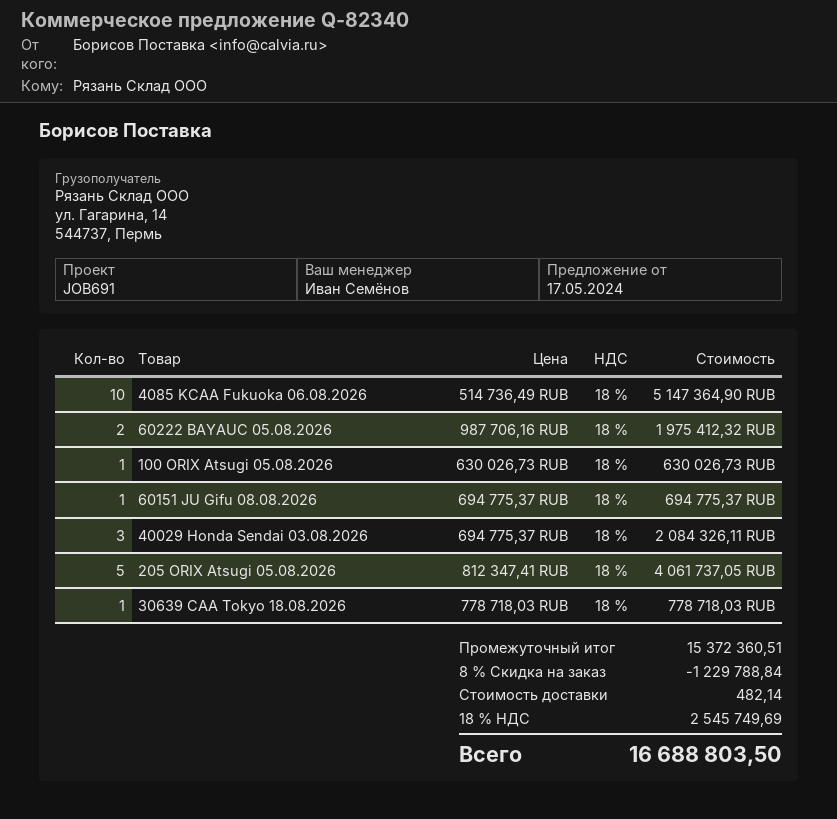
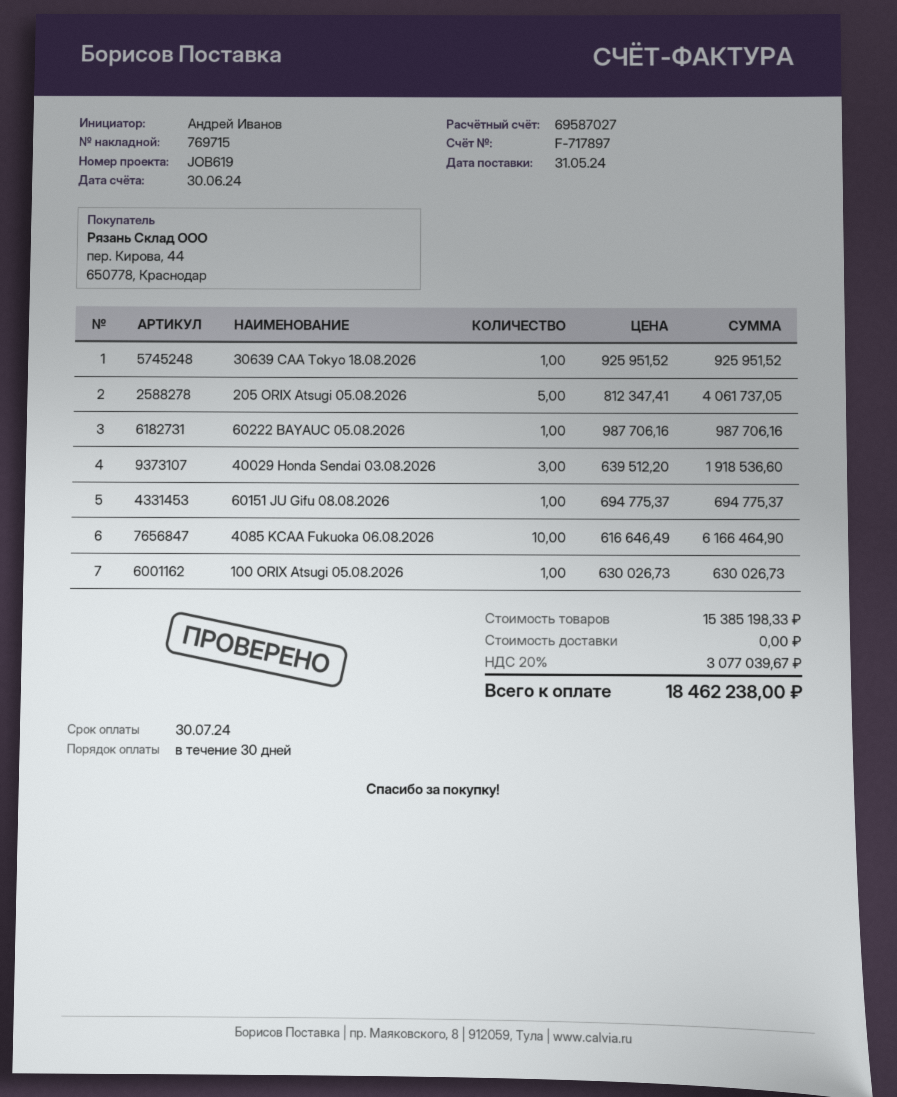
reference: JOB691 -> JOB619
4085 KCAA Fukuoka 06.08.2026: 10 x 514736.49 = 5147364.90 -> 10 x 616646.49 = 6166464.90
60222 BAYAUC 05.08.2026: 2 x 987706.16 = 1975412.32 -> 1 x 987706.16 = 987706.16
40029 Honda Sendai 03.08.2026: 3 x 694775.37 = 2084326.11 -> 3 x 639512.20 = 1918536.60
30639 CAA Tokyo 18.08.2026: 1 x 778718.03 = 778718.03 -> 1 x 925951.52 = 925951.52
subtotal: 15372360.51 -> 15385198.33
discount: 8% = 1229788.84 -> none
shipping: 482.14 -> 0.00
tax: 18% = 2545749.69 -> 20% = 3077039.67
total: 16688803.50 -> 18462238.00

